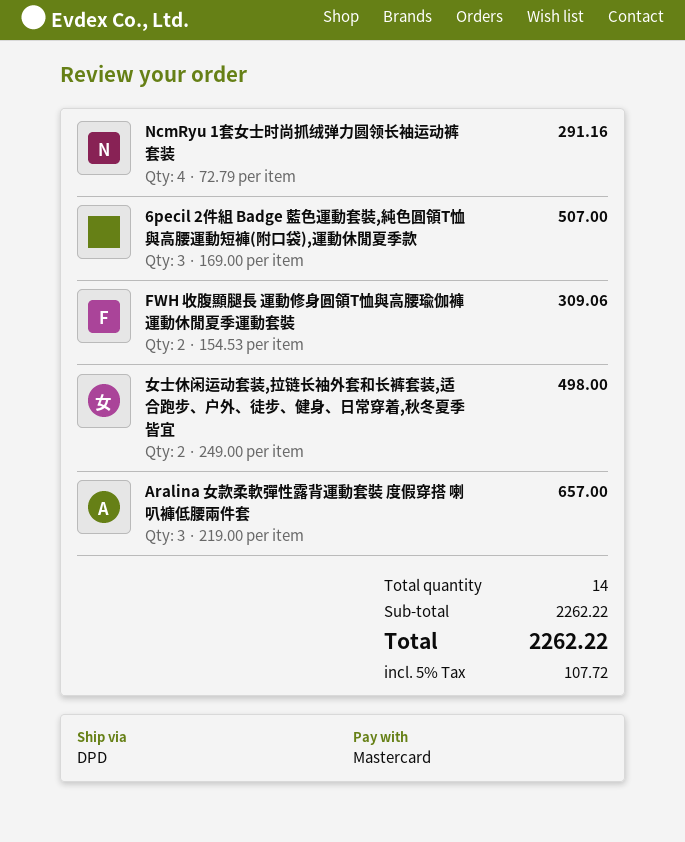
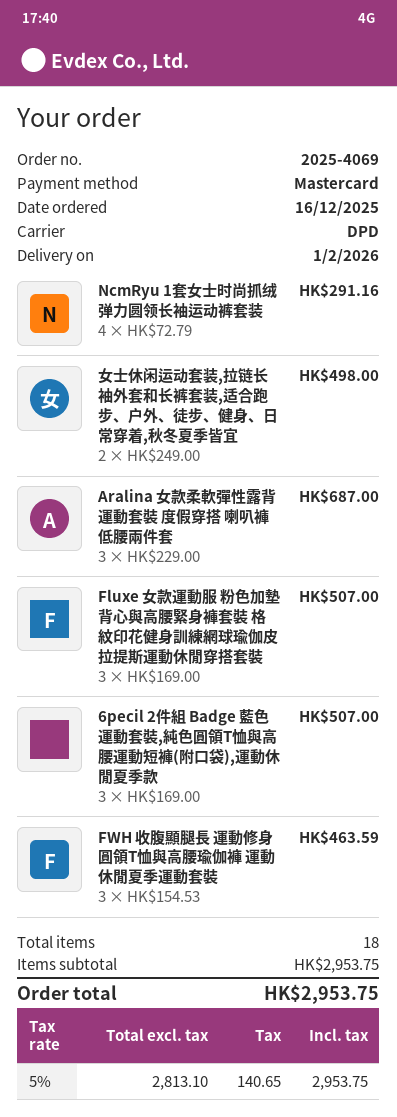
FWH 收腹顯腿長 運動修身圓領T恤與高腰瑜伽褲 運動休閒夏季運動套裝: 2 x 154.53 = 309.06 -> 3 x 154.53 = 463.59
Aralina 女款柔軟彈性露背運動套裝 度假穿搭 喇叭褲低腰兩件套: 3 x 219.00 = 657.00 -> 3 x 229.00 = 687.00
Fluxe 女款運動服 粉色加墊背心與高腰緊身褲套裝 格紋印花健身訓練網球瑜伽皮拉提斯運動休閒穿搭套裝: none -> 3 x 169.00 = 507.00
total quantity: 14 -> 18
subtotal: 2262.22 -> 2953.75
tax: 5% = 107.72 -> 5% = 140.65
total: 2262.22 -> 2953.75

